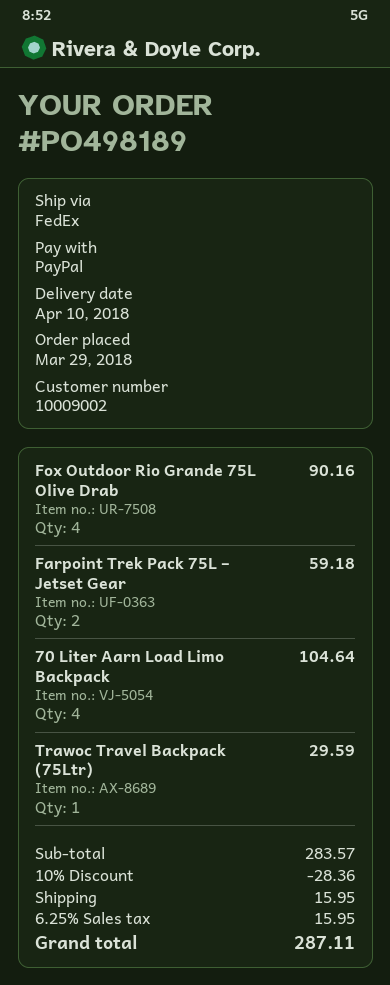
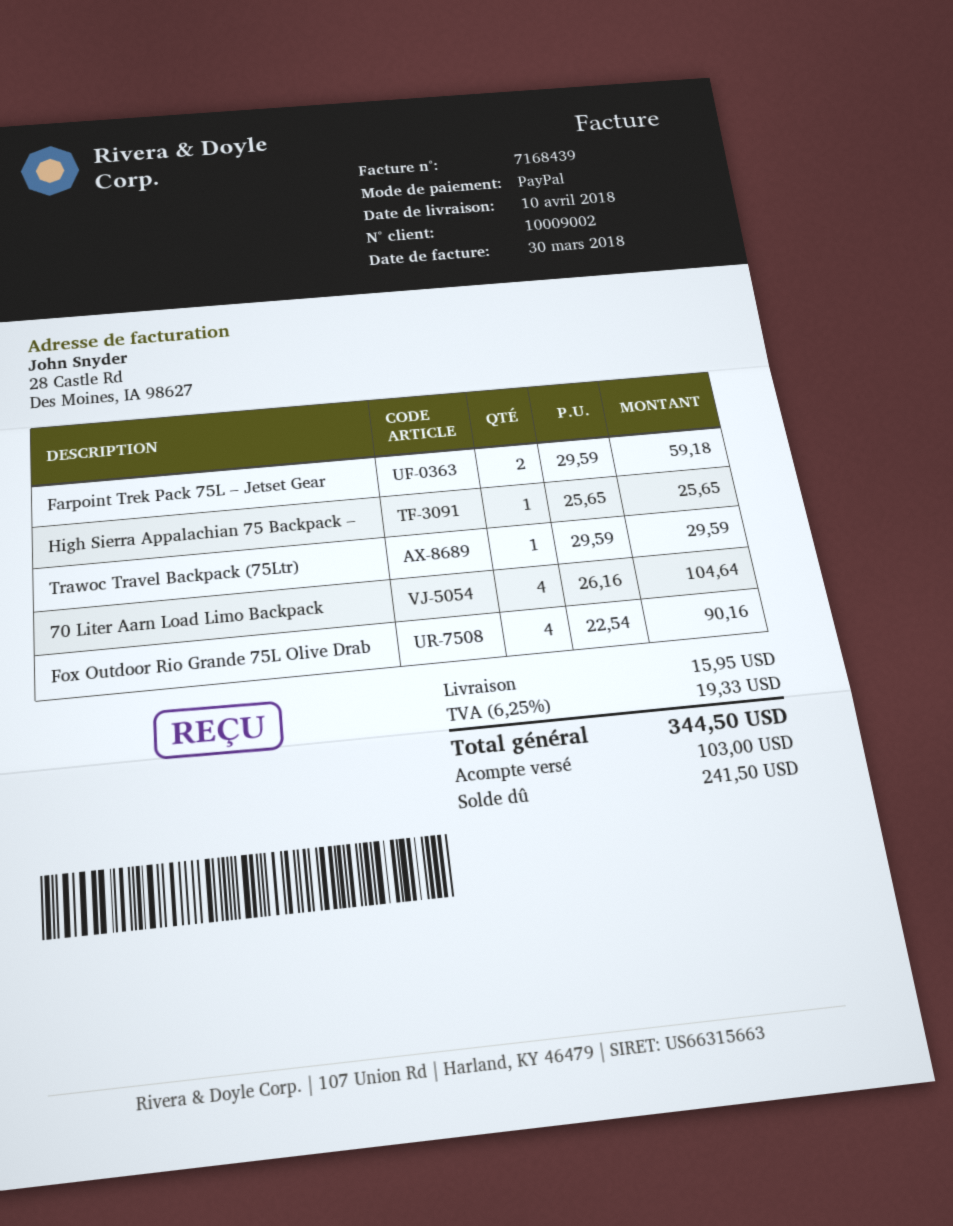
High Sierra Appalachian 75 Backpack –: none -> 1 for 25.65
discount: 10% = 28.36 -> none
tax: 6.25% = 15.95 -> 6.25% = 19.33
total: 287.11 -> 344.50

